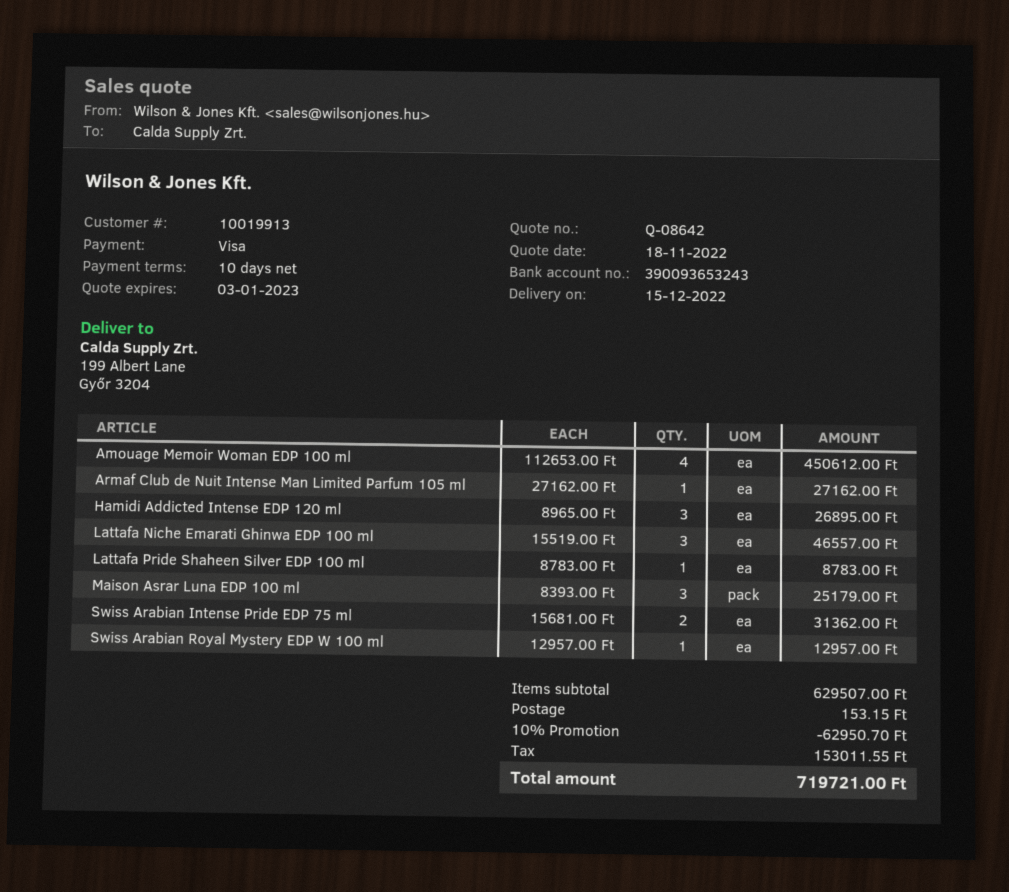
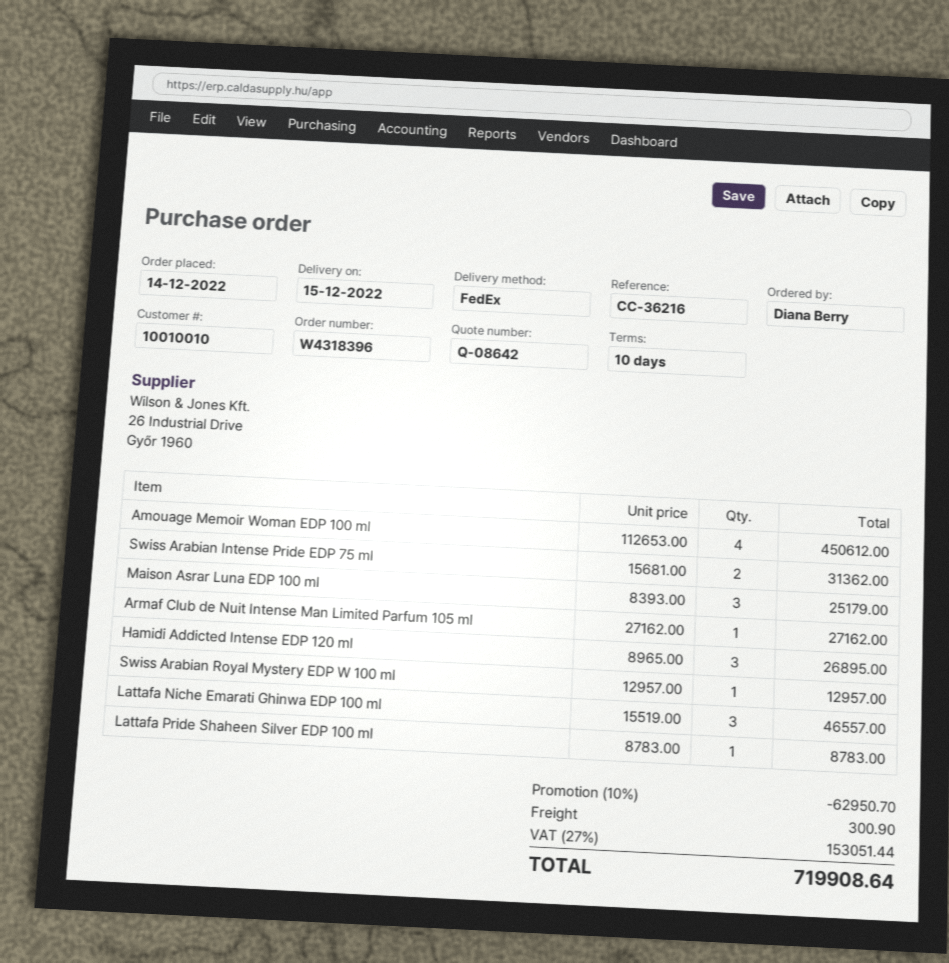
customer number: 10019913 -> 10010010
shipping: 153.15 -> 300.90
tax: 153011.55 -> 153051.44
total: 719721.00 -> 719908.64

